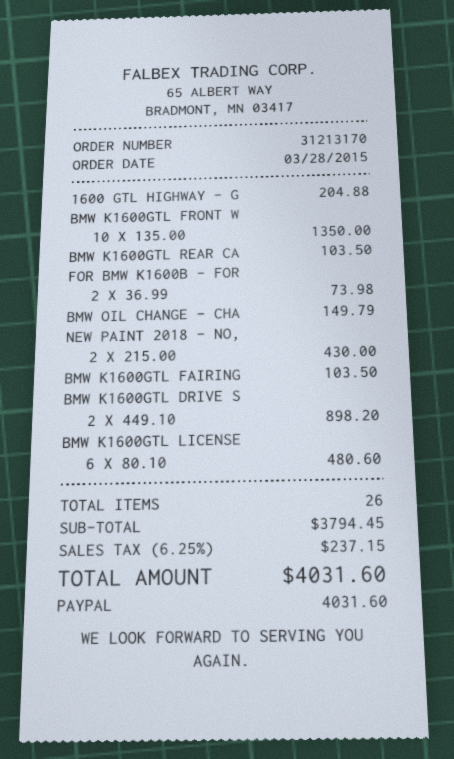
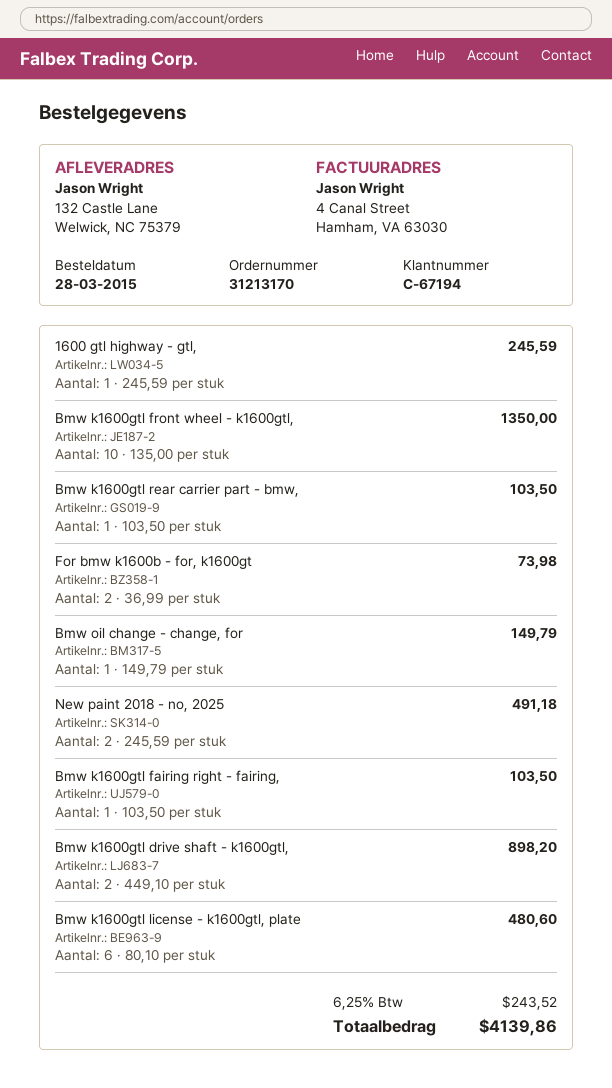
1600 GTL HIGHWAY - G: 1 x 204.88 = 204.88 -> 1 x 245.59 = 245.59
NEW PAINT 2018 - NO,: 2 x 215.00 = 430.00 -> 2 x 245.59 = 491.18
tax: 6.25% = 237.15 -> 6.25% = 243.52
total: 4031.60 -> 4139.86

